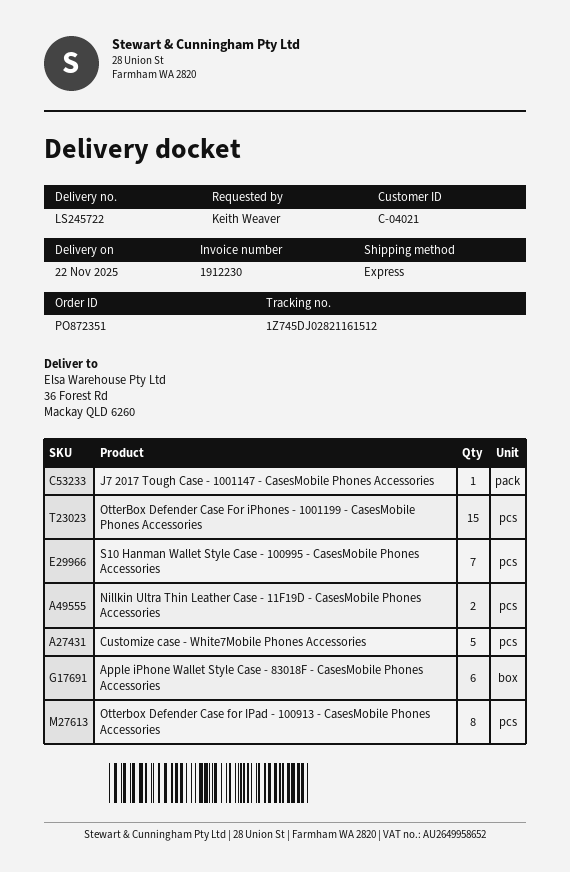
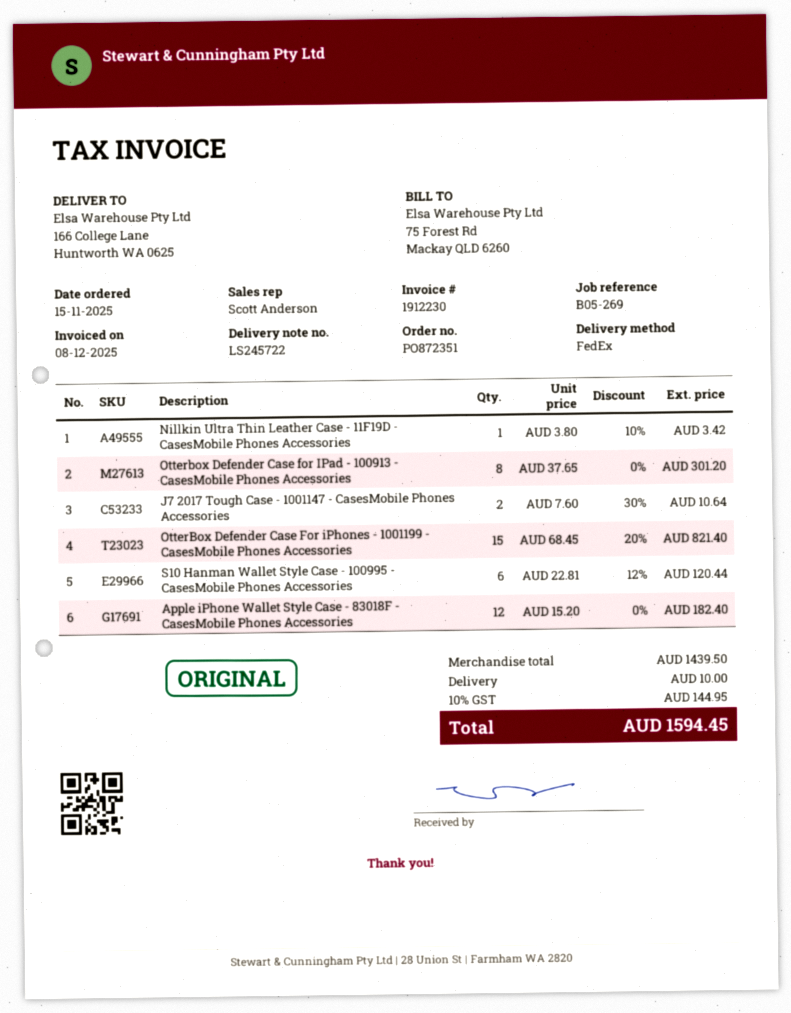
shipping method: express -> FedEx
ship to: 36 Forest Rd, Mackay QLD 6260 -> 166 College Lane, Huntworth WA 0625
J7 2017 Tough Case - 1001147 - CasesMobile Phones Accessories: 1 -> 2
S10 Hanman Wallet Style Case - 100995 - CasesMobile Phones Accessories: 7 -> 6
Nillkin Ultra Thin Leather Case - 11F19D - CasesMobile Phones Accessories: 2 -> 1
Customize case - White7Mobile Phones Accessories: 5 -> none
Apple iPhone Wallet Style Case - 83018F - CasesMobile Phones Accessories: 6 -> 12

